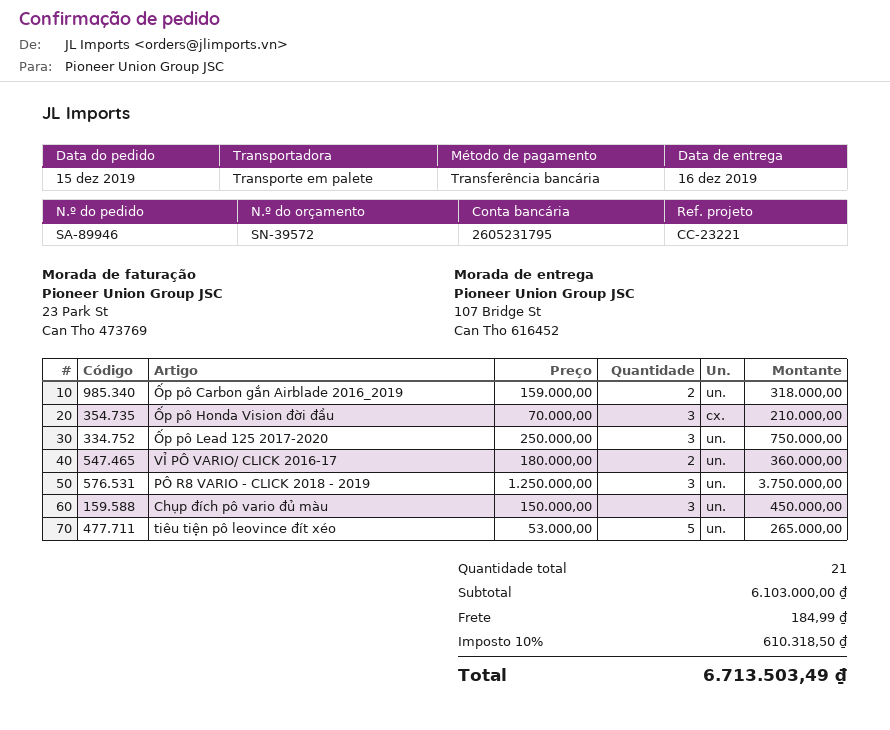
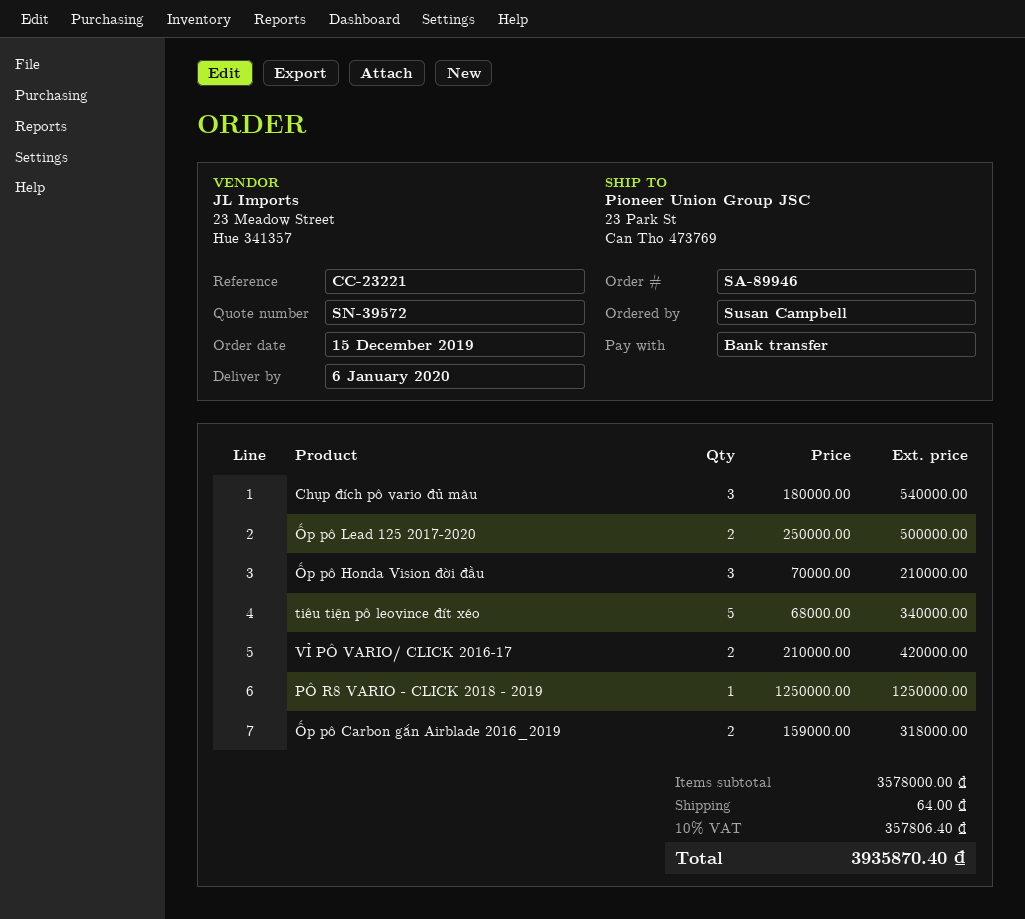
delivery date: 2019-12-16 -> 2020-01-06
ship to: 107 Bridge St, Can Tho 616452 -> 23 Park St, Can Tho 473769
Ốp pô Lead 125 2017-2020: 3 x 250000.00 = 750000.00 -> 2 x 250000.00 = 500000.00
VỈ PÔ VARIO/ CLICK 2016-17: 2 x 180000.00 = 360000.00 -> 2 x 210000.00 = 420000.00
PÔ R8 VARIO - CLICK 2018 - 2019: 3 x 1250000.00 = 3750000.00 -> 1 x 1250000.00 = 1250000.00
Chụp đích pô vario đủ màu: 3 x 150000.00 = 450000.00 -> 3 x 180000.00 = 540000.00
tiêu tiện pô leovince đít xéo: 5 x 53000.00 = 265000.00 -> 5 x 68000.00 = 340000.00
subtotal: 6103000.00 -> 3578000.00
shipping: 184.99 -> 64.00
tax: 10% = 610318.50 -> 10% = 357806.40
total: 6713503.49 -> 3935870.40

